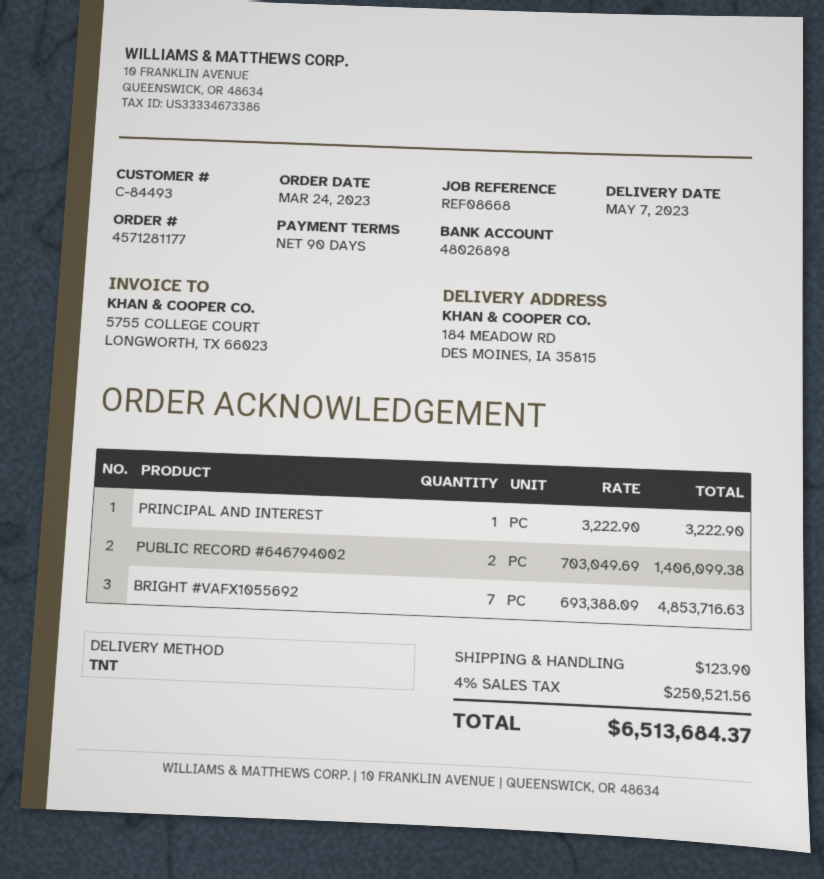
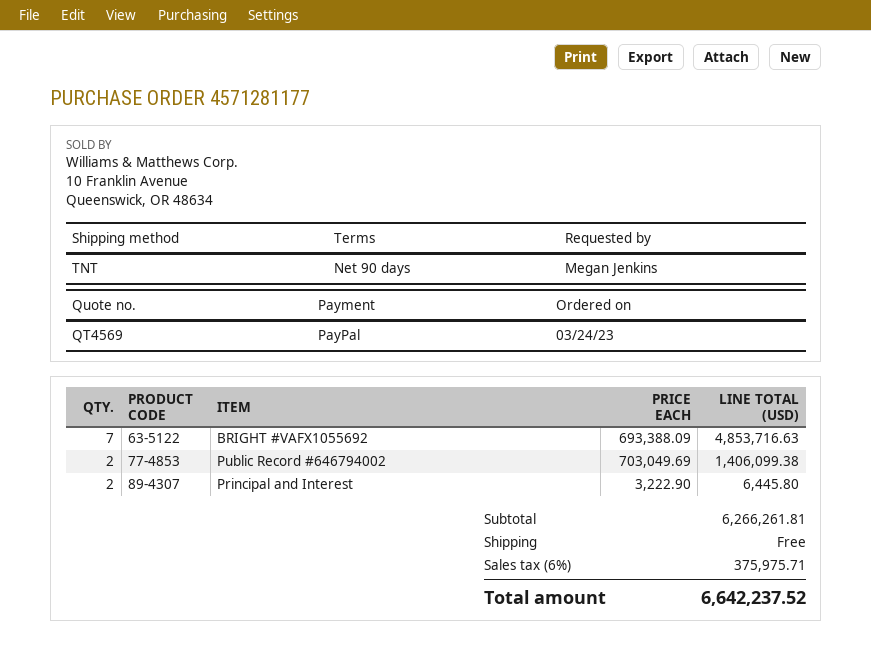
PRINCIPAL AND INTEREST: 1 x 3222.90 = 3222.90 -> 2 x 3222.90 = 6445.80
shipping: 123.90 -> 0.00
tax: 4% = 250521.56 -> 6% = 375975.71
total: 6513684.37 -> 6642237.52

